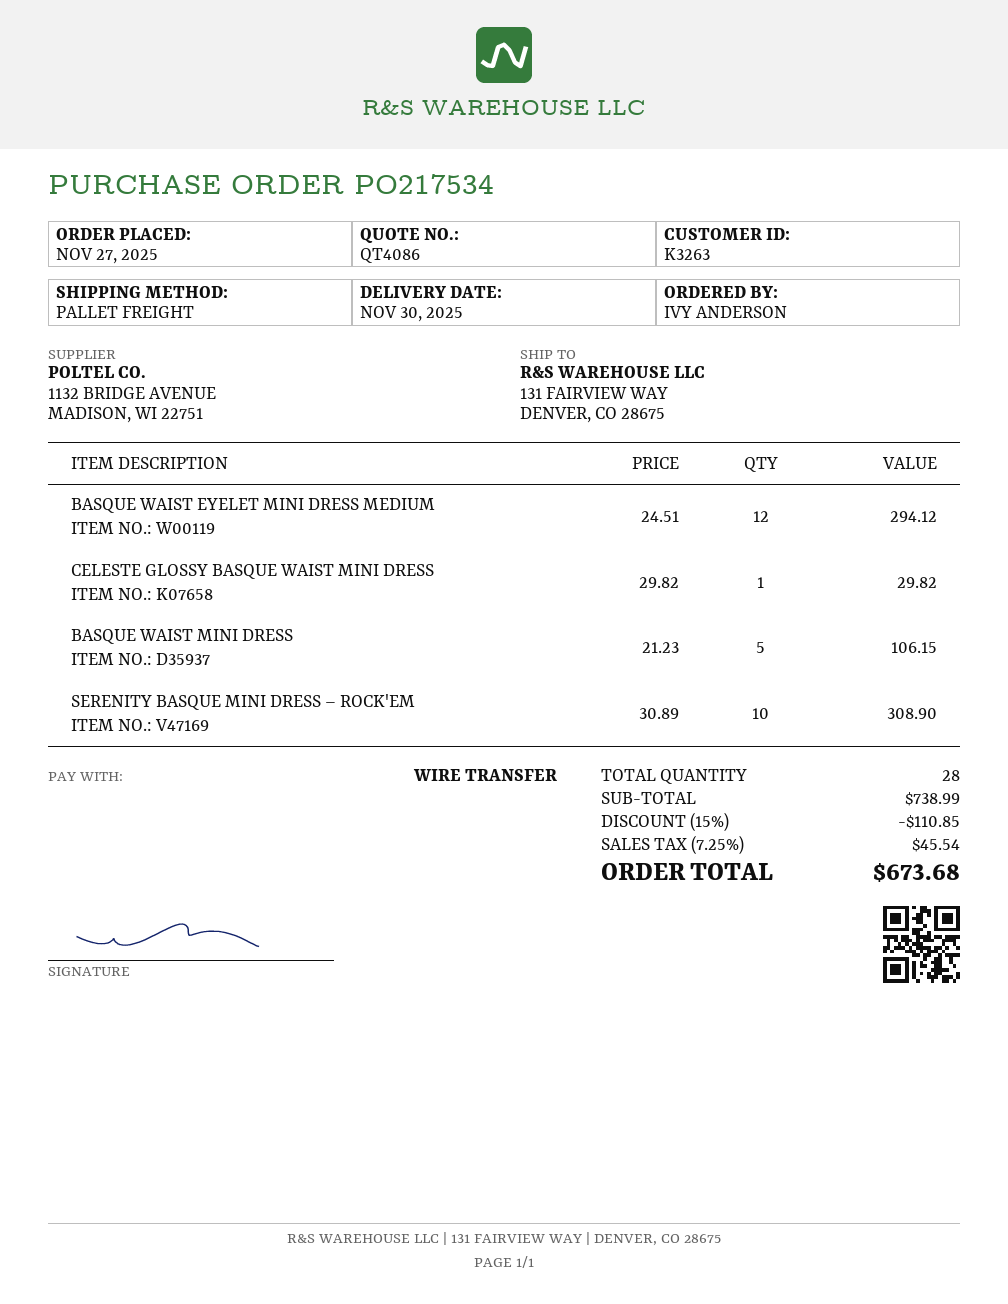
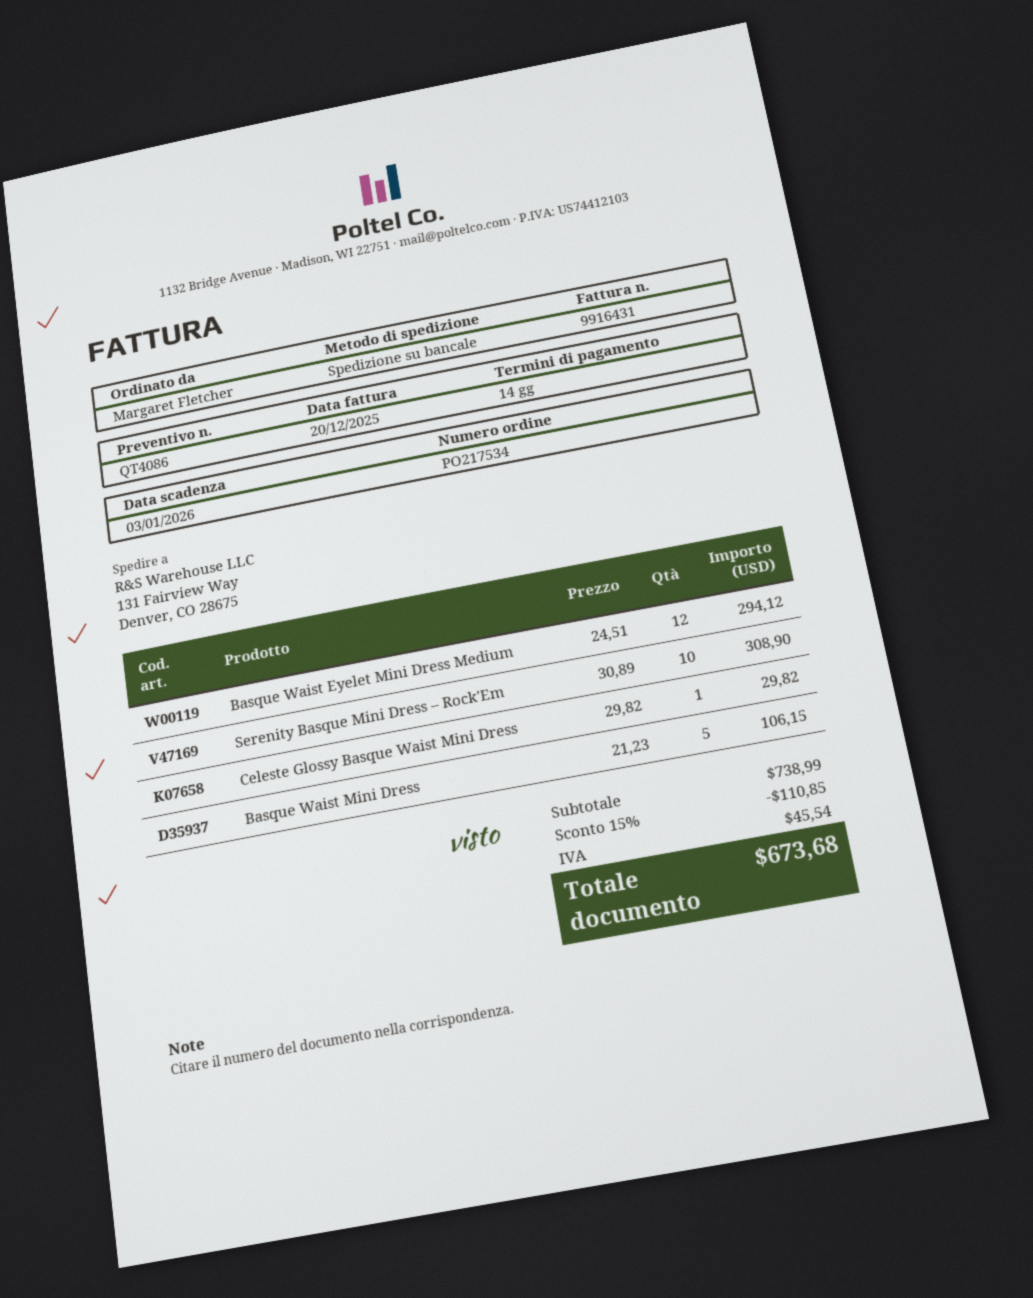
ordered by: IVY ANDERSON -> Margaret Fletcher

